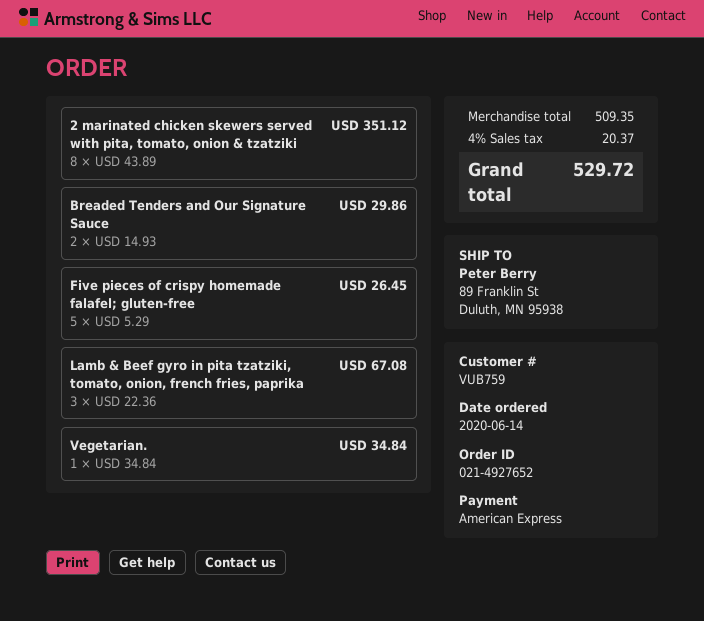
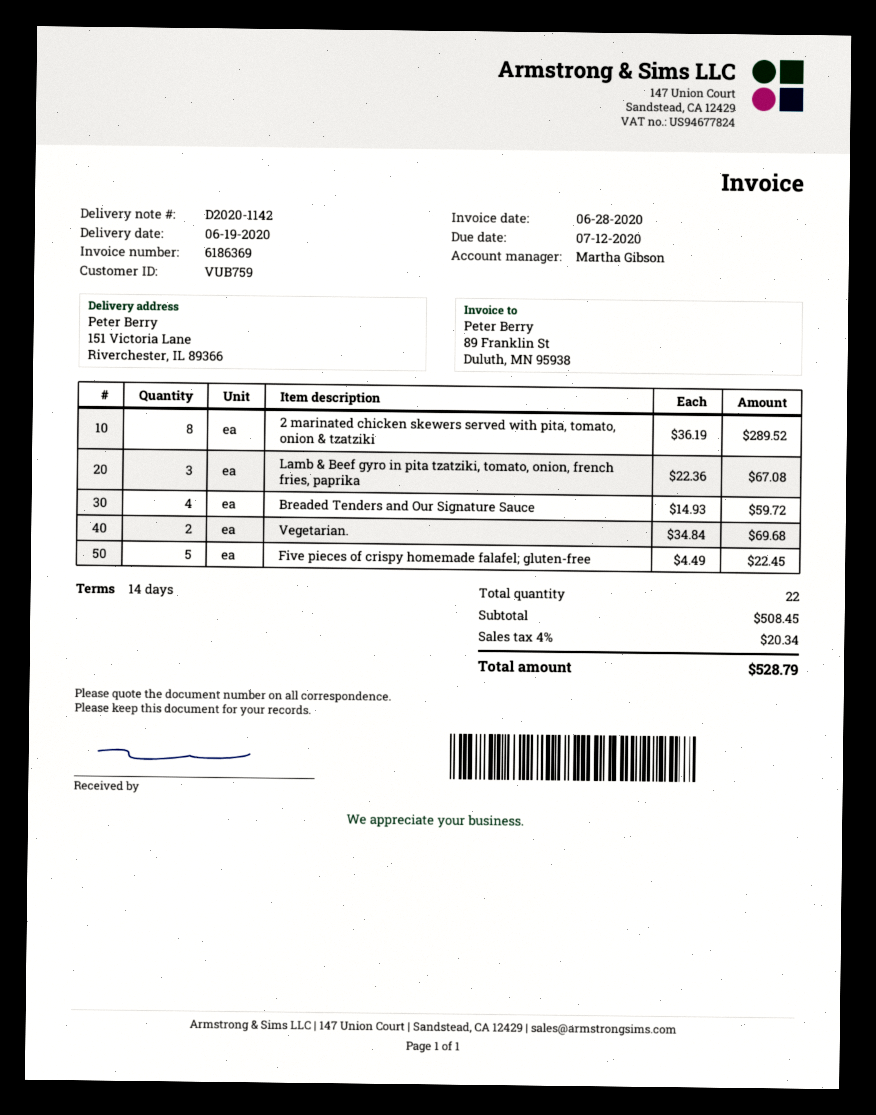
ship to: 89 Franklin St, Duluth, MN 95938 -> 151 Victoria Lane, Riverchester, IL 89366
2 marinated chicken skewers served with pita, tomato, onion & tzatziki: 8 x 43.89 = 351.12 -> 8 x 36.19 = 289.52
Breaded Tenders and Our Signature Sauce: 2 x 14.93 = 29.86 -> 4 x 14.93 = 59.72
Five pieces of crispy homemade falafel; gluten-free: 5 x 5.29 = 26.45 -> 5 x 4.49 = 22.45
Vegetarian.: 1 x 34.84 = 34.84 -> 2 x 34.84 = 69.68
subtotal: 509.35 -> 508.45
tax: 4% = 20.37 -> 4% = 20.34
total: 529.72 -> 528.79

